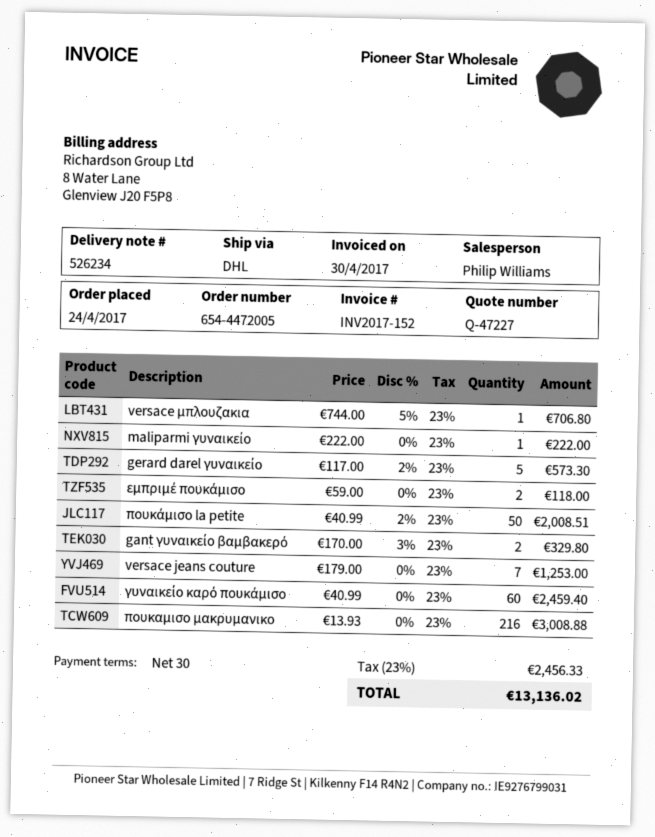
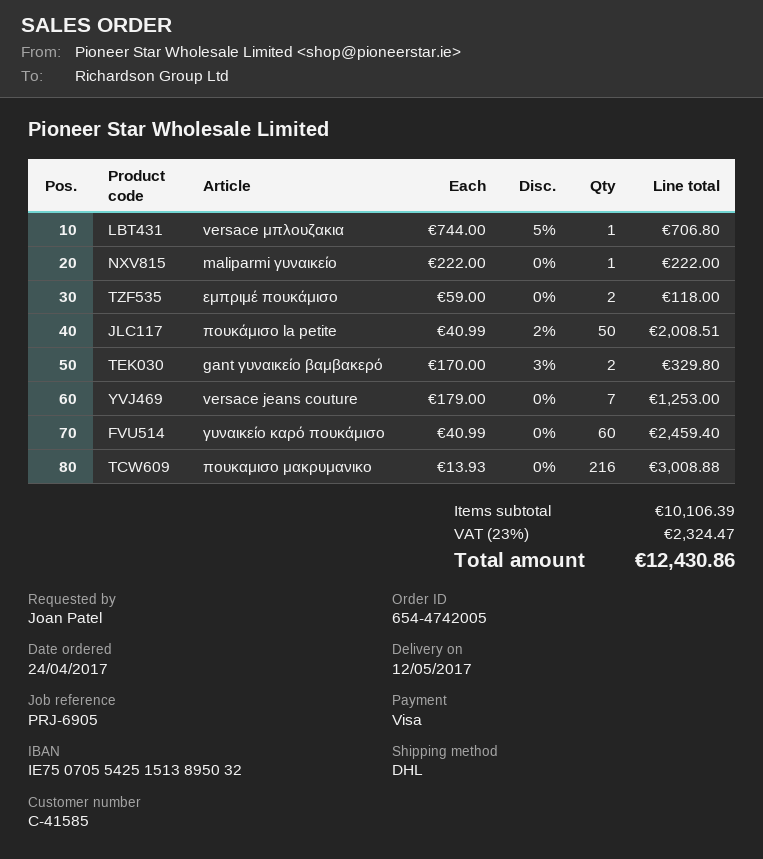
order number: 654-4472005 -> 654-4742005
gerard darel γυναικείο: 5 x 117.00 - 2% = 573.30 -> none
tax: 23% = 2456.33 -> 23% = 2324.47
total: 13136.02 -> 12430.86

